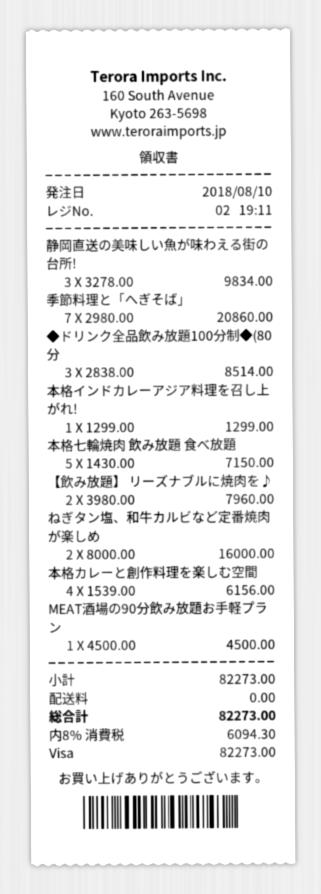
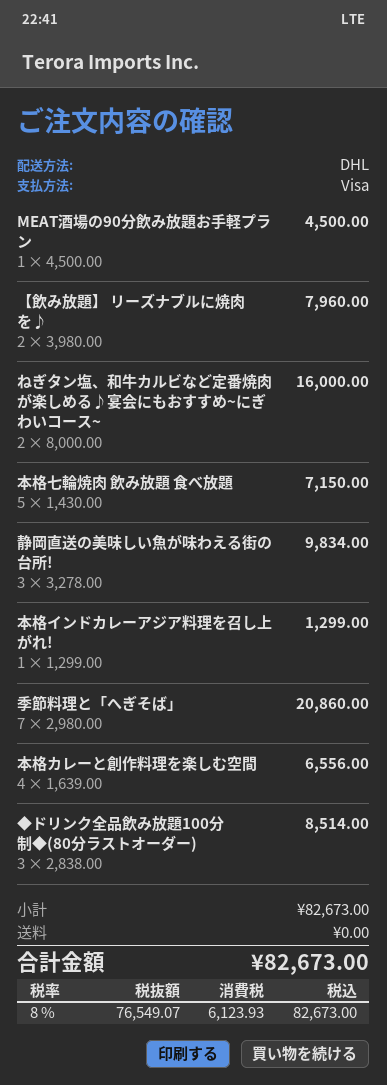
本格カレーと創作料理を楽しむ空間: 4 x 1539.00 = 6156.00 -> 4 x 1639.00 = 6556.00
subtotal: 82273.00 -> 82673.00
tax: 8% = 6094.30 -> 8% = 6123.93
total: 82273.00 -> 82673.00

